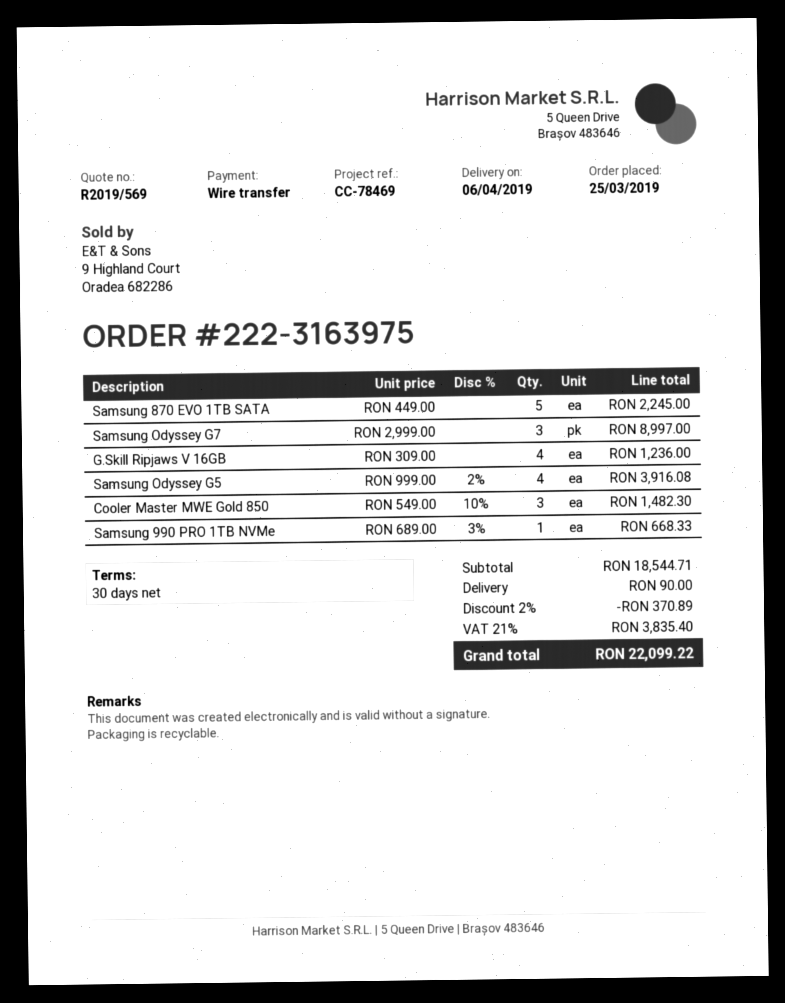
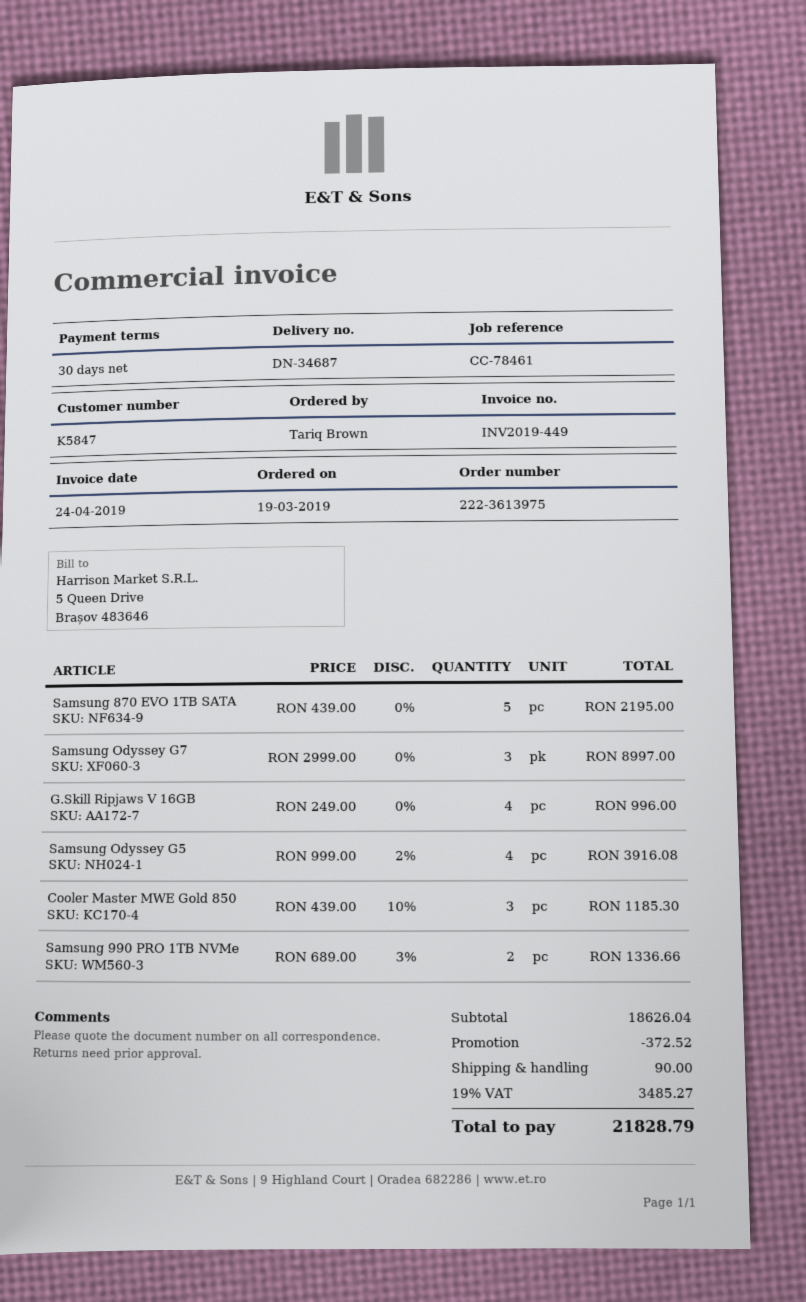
order number: 222-3163975 -> 222-3613975
order date: 2019-03-25 -> 2019-03-19
reference: CC-78469 -> CC-78461
Samsung 870 EVO 1TB SATA: 5 x 449.00 = 2245.00 -> 5 x 439.00 = 2195.00
G.Skill Ripjaws V 16GB: 4 x 309.00 = 1236.00 -> 4 x 249.00 = 996.00
Cooler Master MWE Gold 850: 3 x 549.00 - 10% = 1482.30 -> 3 x 439.00 - 10% = 1185.30
Samsung 990 PRO 1TB NVMe: 1 x 689.00 - 3% = 668.33 -> 2 x 689.00 - 3% = 1336.66
subtotal: 18544.71 -> 18626.04
discount: 370.89 -> 372.52
tax: 21% = 3835.40 -> 19% = 3485.27
total: 22099.22 -> 21828.79

